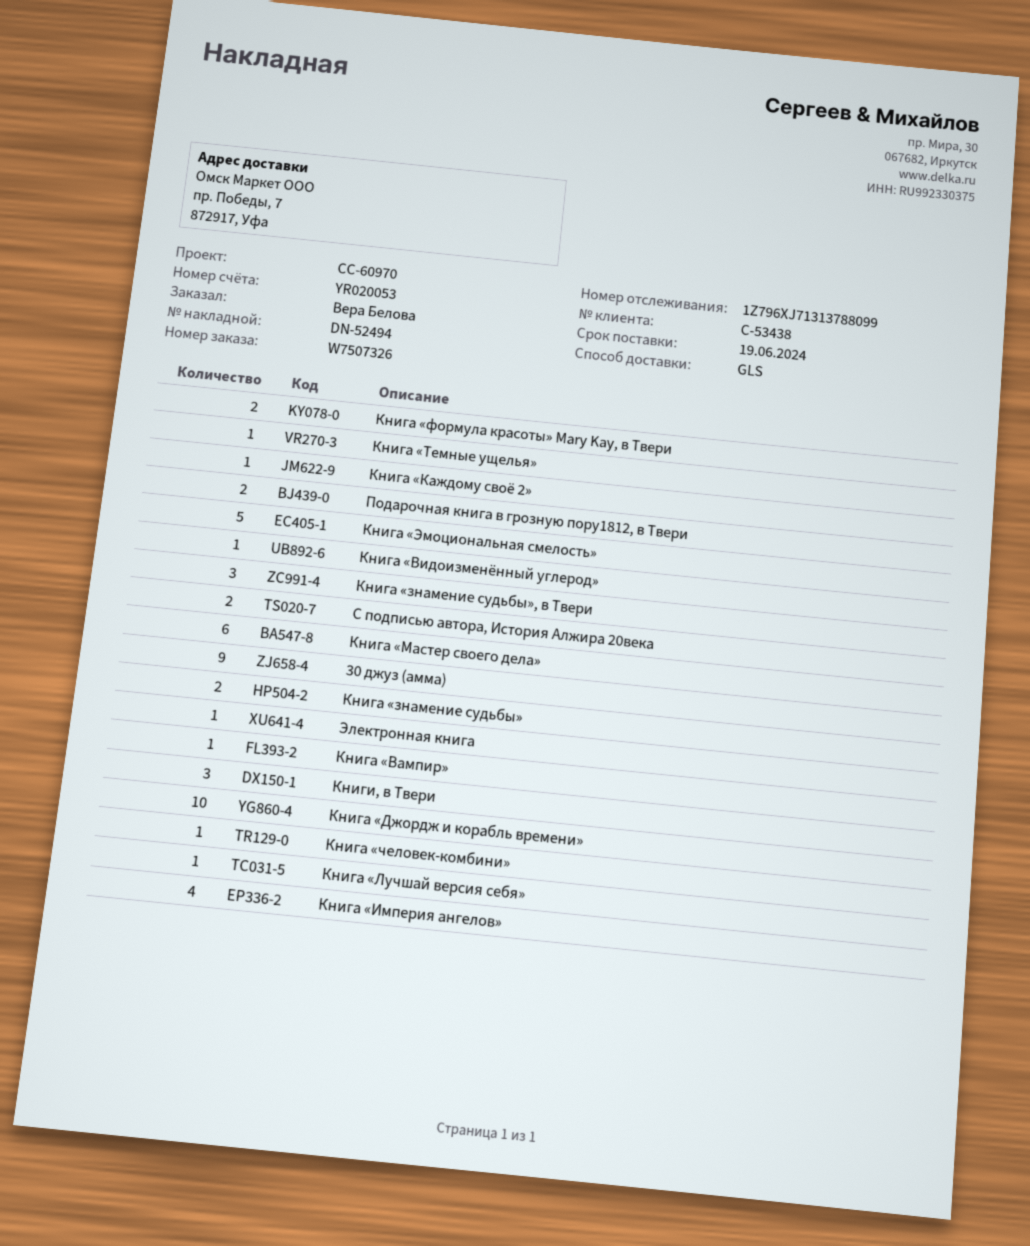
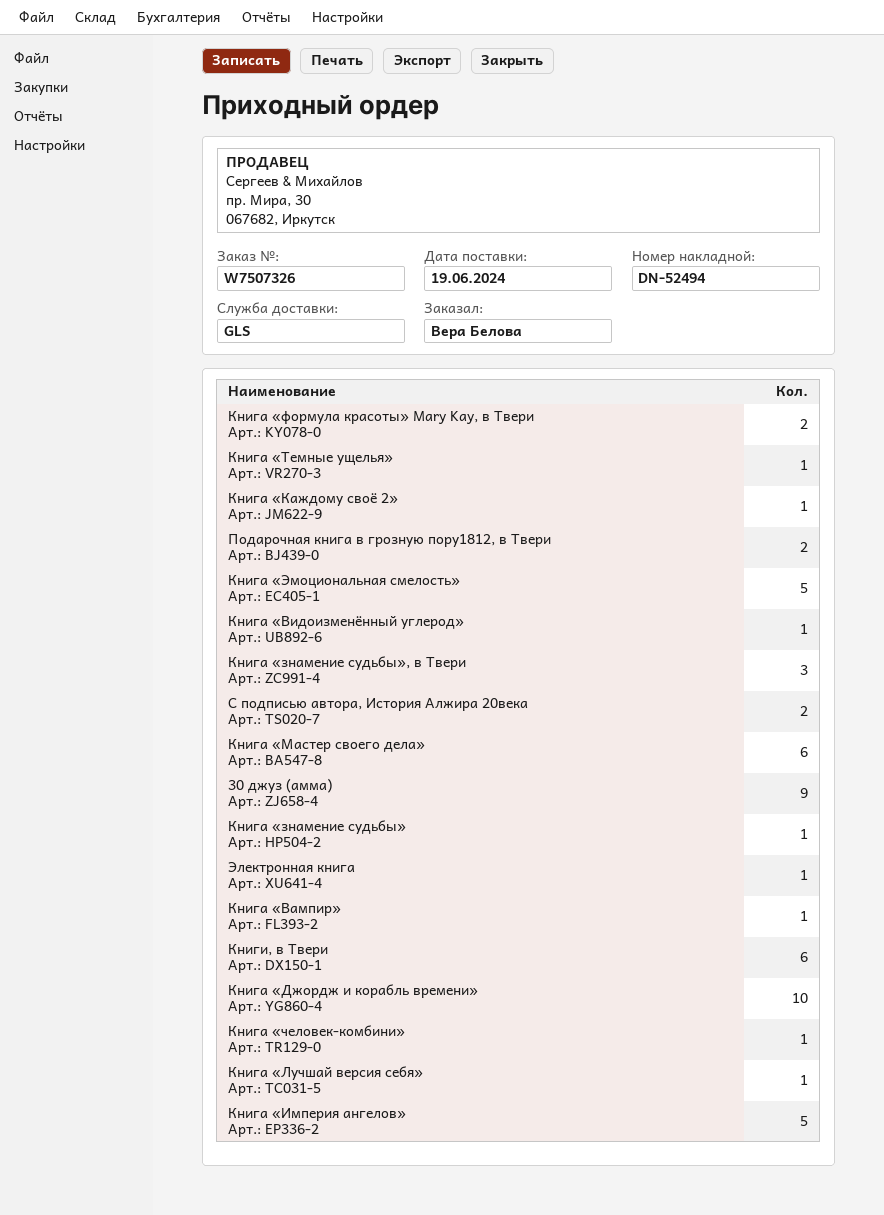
Книга «знамение судьбы»: 2 -> 1
Книги, в Твери: 3 -> 6
Книга «Империя ангелов»: 4 -> 5

